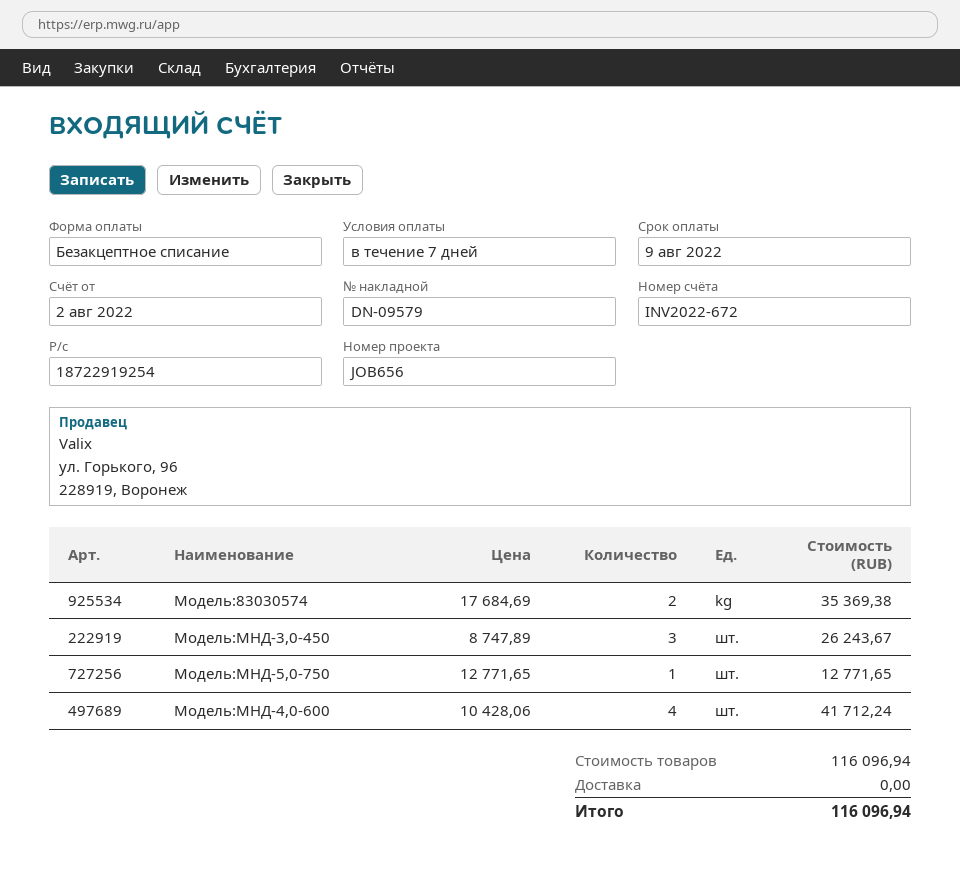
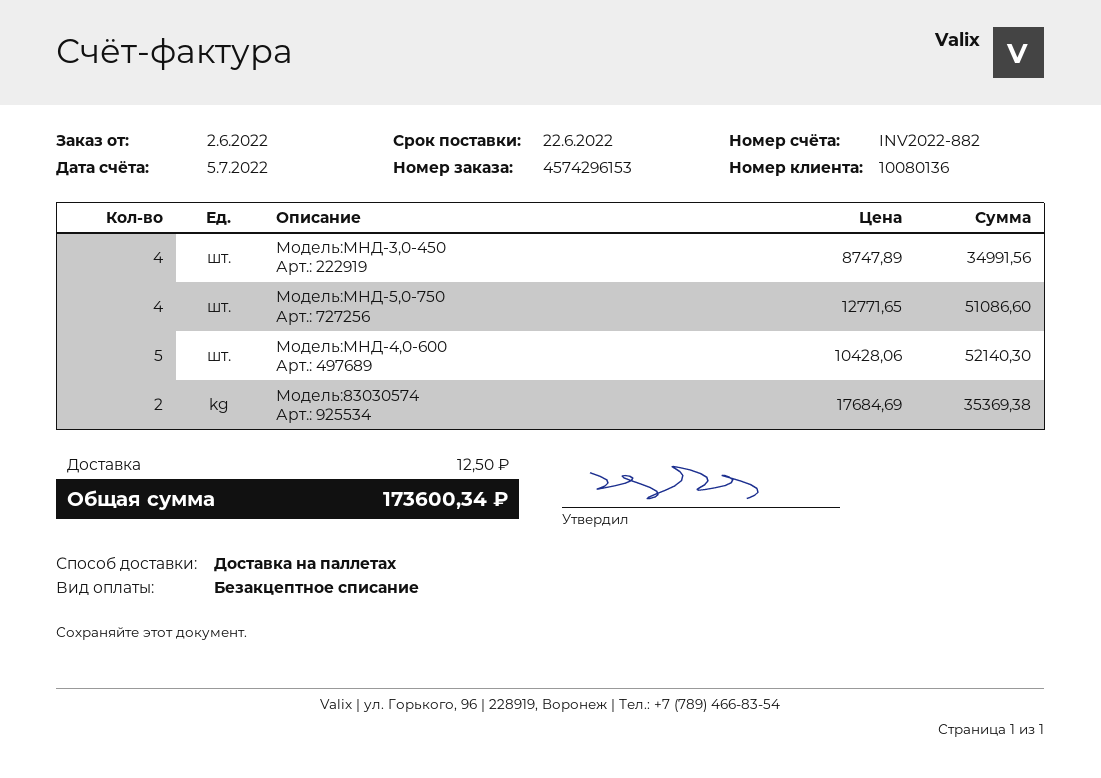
invoice number: INV2022-672 -> INV2022-882
invoice date: 2022-08-02 -> 2022-07-05
Модель:МНД-3,0-450: 3 x 8747.89 = 26243.67 -> 4 x 8747.89 = 34991.56
Модель:МНД-5,0-750: 1 x 12771.65 = 12771.65 -> 4 x 12771.65 = 51086.60
Модель:МНД-4,0-600: 4 x 10428.06 = 41712.24 -> 5 x 10428.06 = 52140.30
shipping: 0.00 -> 12.50
total: 116096.94 -> 173600.34

